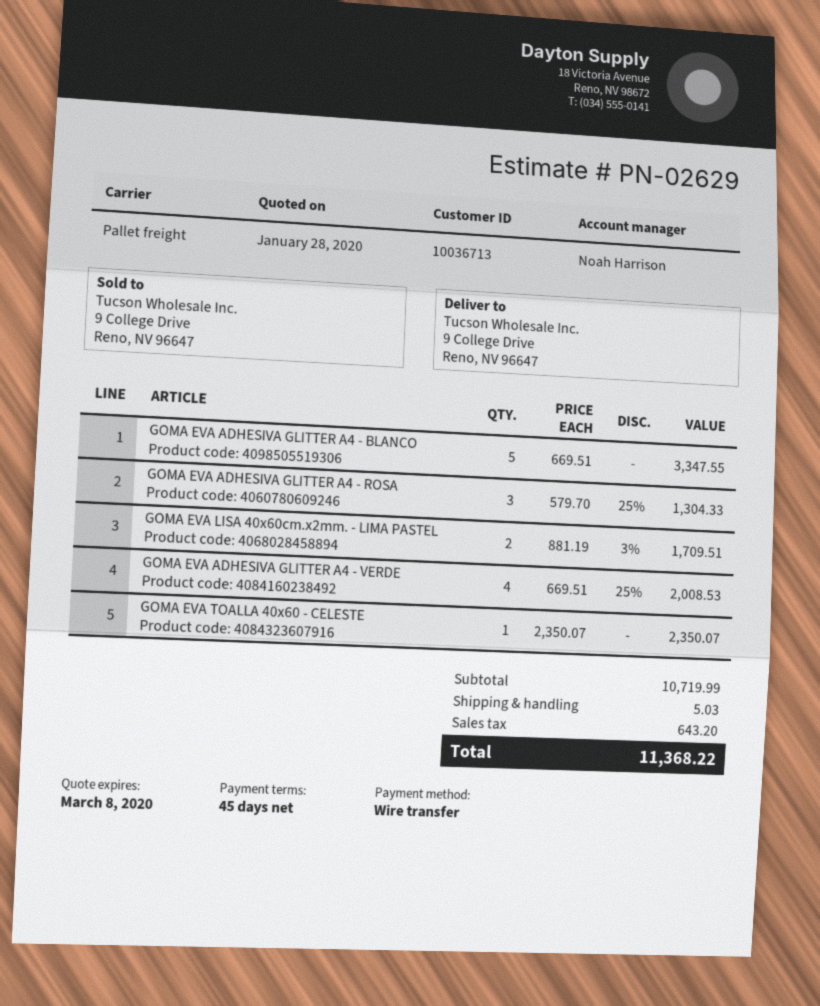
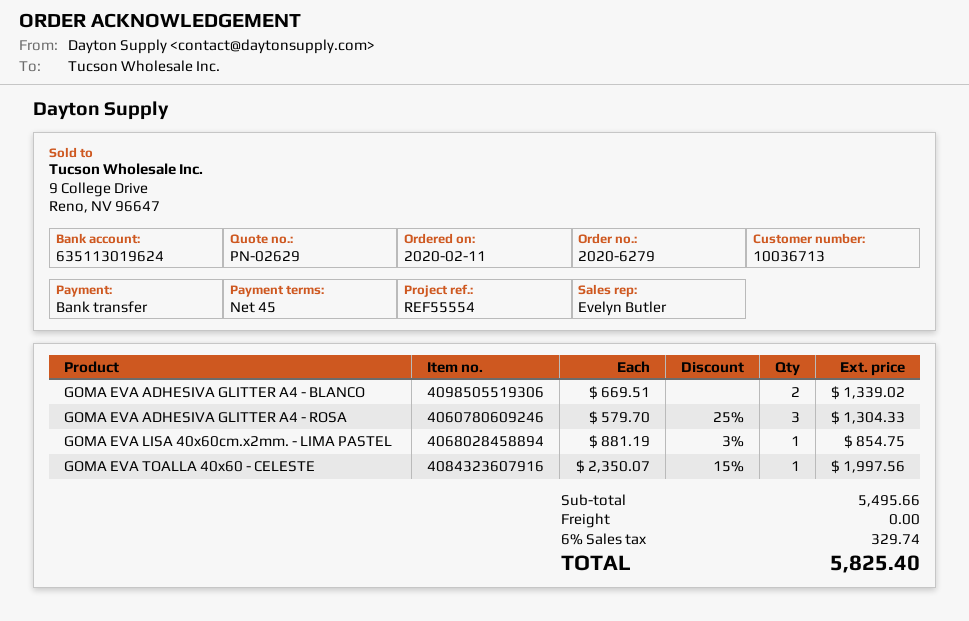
sales rep: Noah Harrison -> Evelyn Butler
GOMA EVA ADHESIVA GLITTER A4 - BLANCO: 5 x 669.51 = 3347.55 -> 2 x 669.51 = 1339.02
GOMA EVA LISA 40x60cm.x2mm. - LIMA PASTEL: 2 x 881.19 - 3% = 1709.51 -> 1 x 881.19 - 3% = 854.75
GOMA EVA ADHESIVA GLITTER A4 - VERDE: 4 x 669.51 - 25% = 2008.53 -> none
GOMA EVA TOALLA 40x60 - CELESTE: 1 x 2350.07 = 2350.07 -> 1 x 2350.07 - 15% = 1997.56
subtotal: 10719.99 -> 5495.66
shipping: 5.03 -> 0.00
tax: 643.20 -> 329.74
total: 11368.22 -> 5825.40

